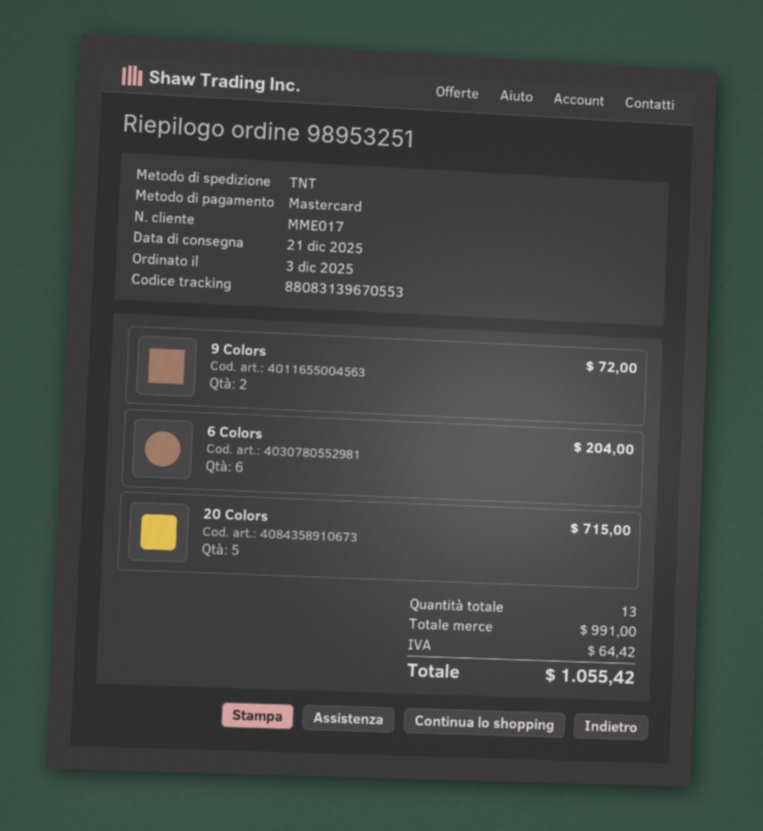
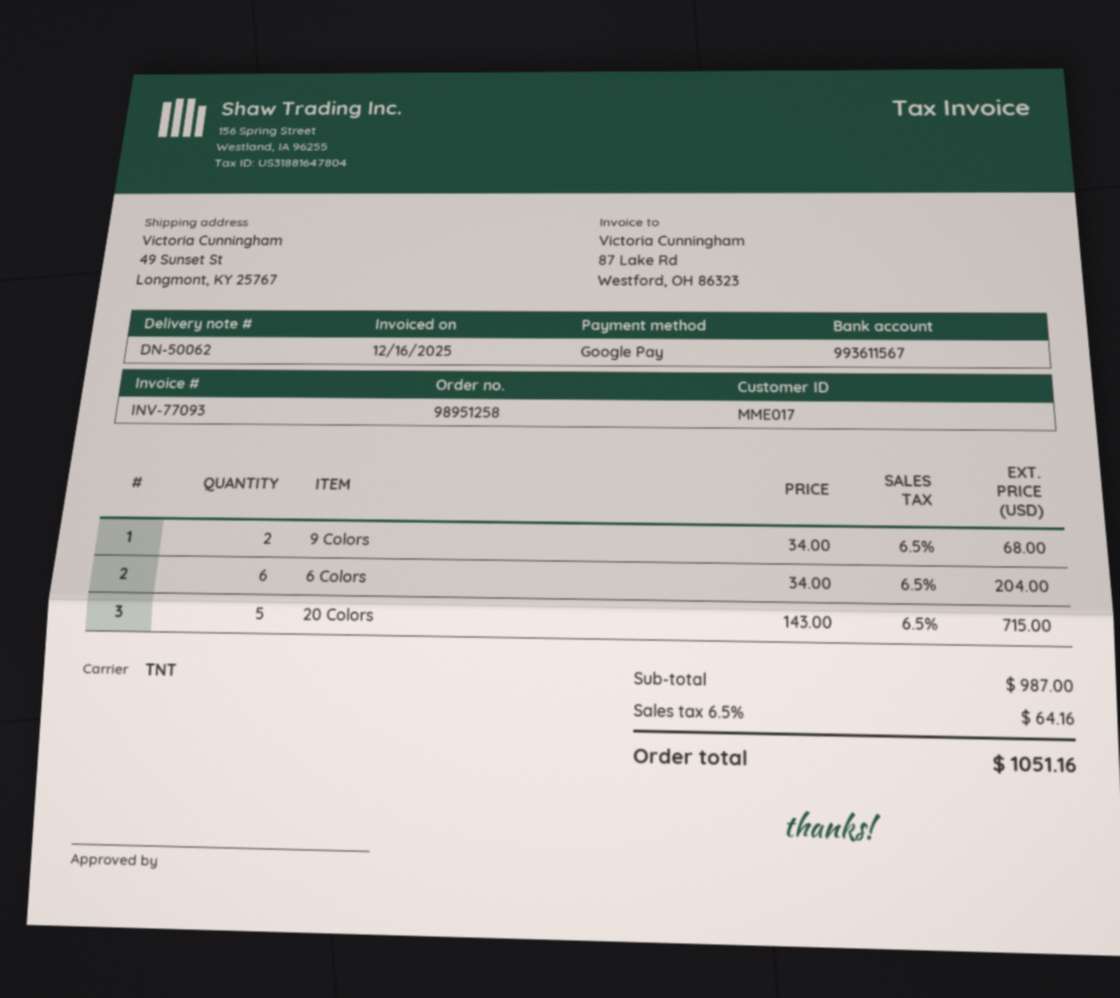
order number: 98953251 -> 98951258
payment method: Mastercard -> Google Pay
9 Colors: 2 for 72.00 -> 2 for 68.00
subtotal: 991.00 -> 987.00
tax: 64.42 -> 64.16
total: 1055.42 -> 1051.16

